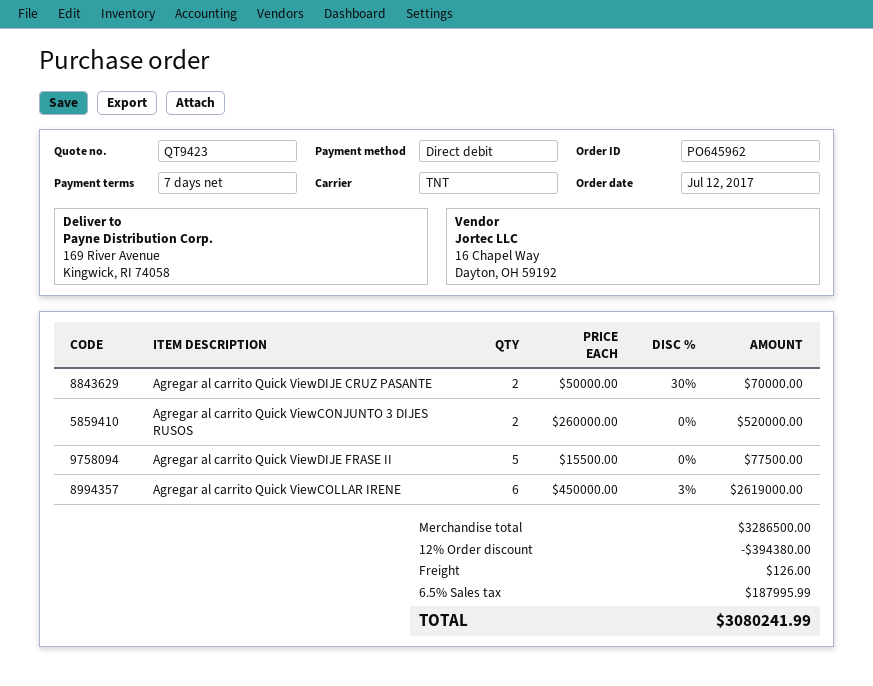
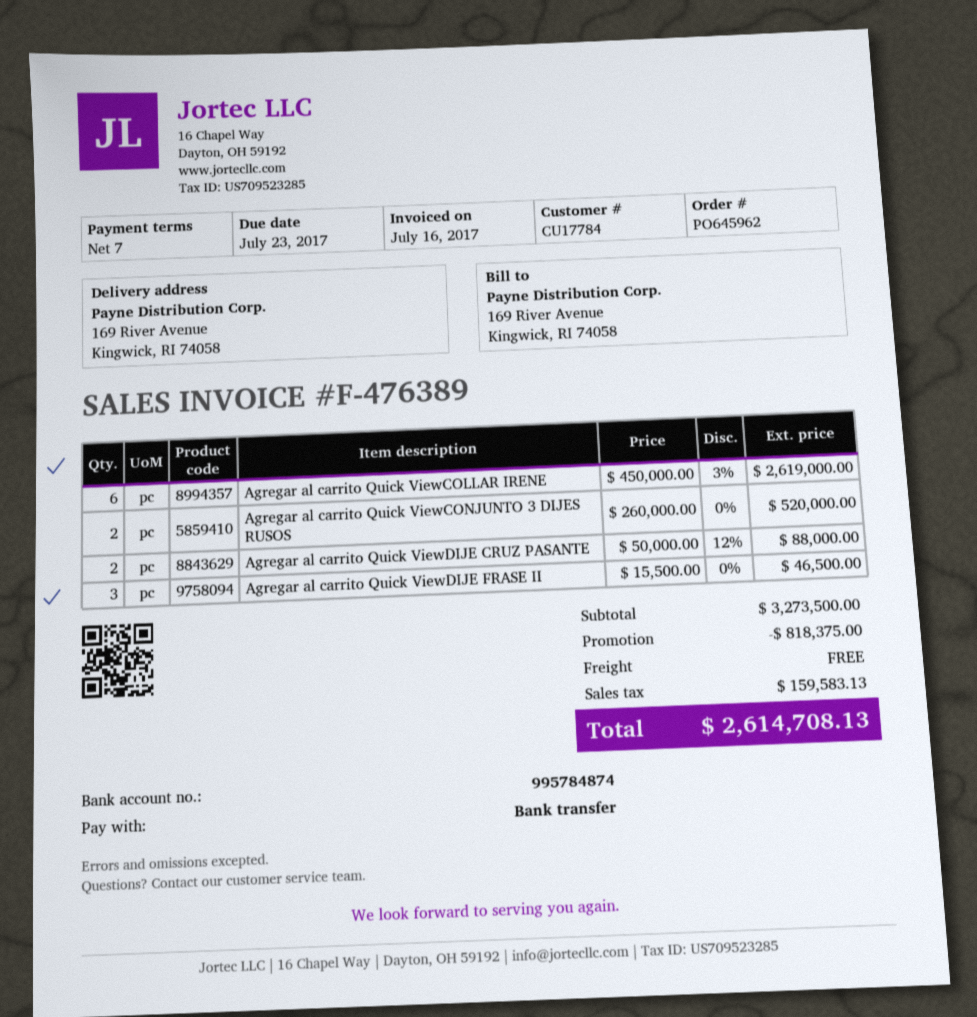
payment method: direct debit -> bank transfer
Agregar al carrito Quick ViewDIJE CRUZ PASANTE: 2 x 50000.00 - 30% = 70000.00 -> 2 x 50000.00 - 12% = 88000.00
Agregar al carrito Quick ViewDIJE FRASE II: 5 x 15500.00 = 77500.00 -> 3 x 15500.00 = 46500.00
subtotal: 3286500.00 -> 3273500.00
discount: 394380.00 -> 818375.00
shipping: 126.00 -> 0.00
tax: 187995.99 -> 159583.13
total: 3080241.99 -> 2614708.13

